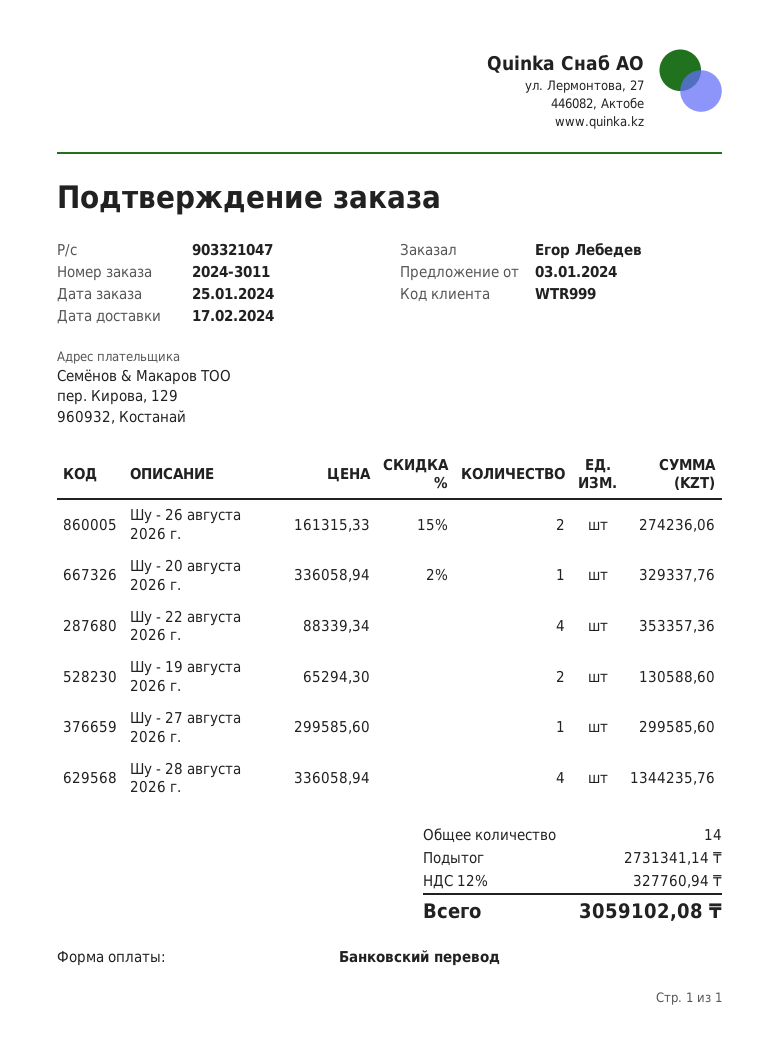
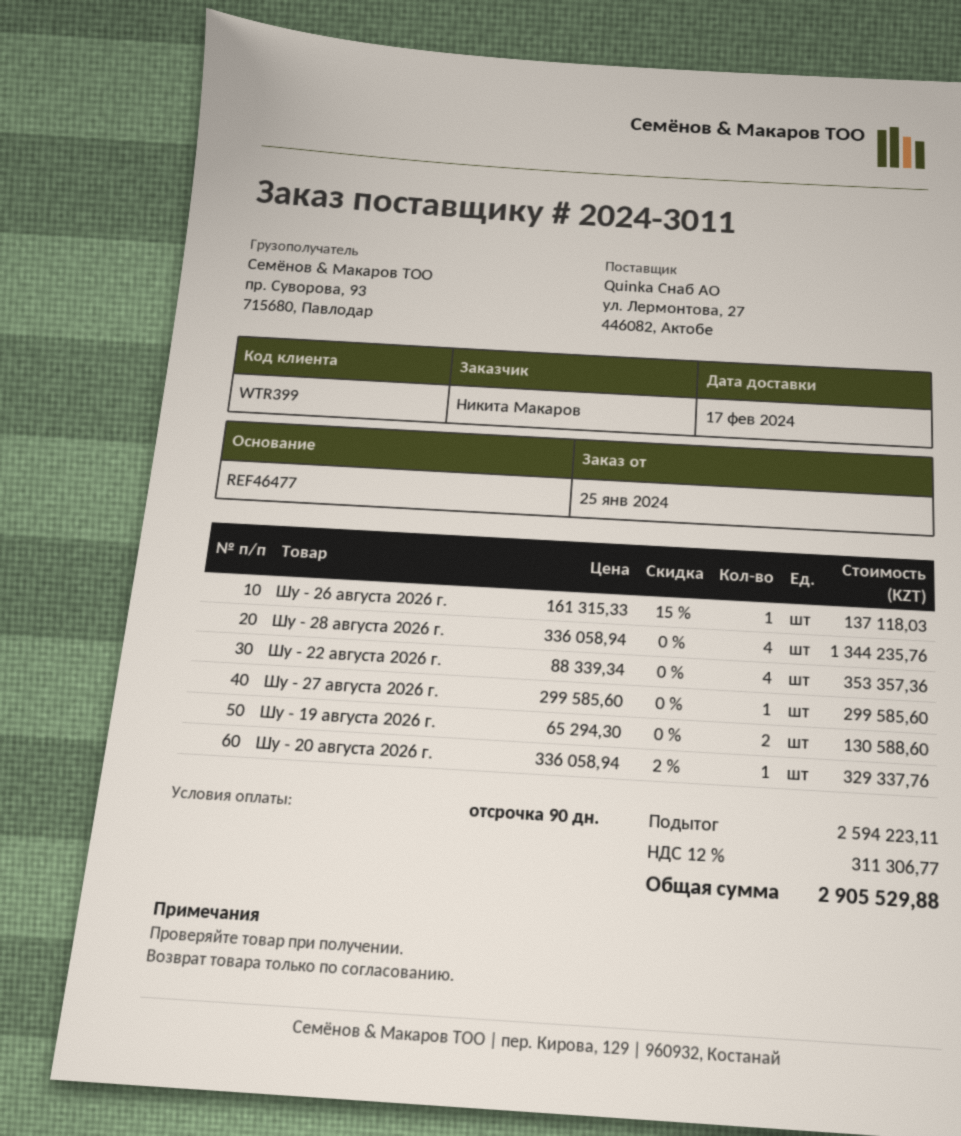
customer number: WTR999 -> WTR399
ordered by: Егор Лебедев -> Никита Макаров
Шу - 26 августа 2026 г.: 2 x 161315.33 - 15% = 274236.06 -> 1 x 161315.33 - 15% = 137118.03
subtotal: 2731341.14 -> 2594223.11
tax: 12% = 327760.94 -> 12% = 311306.77
total: 3059102.08 -> 2905529.88

